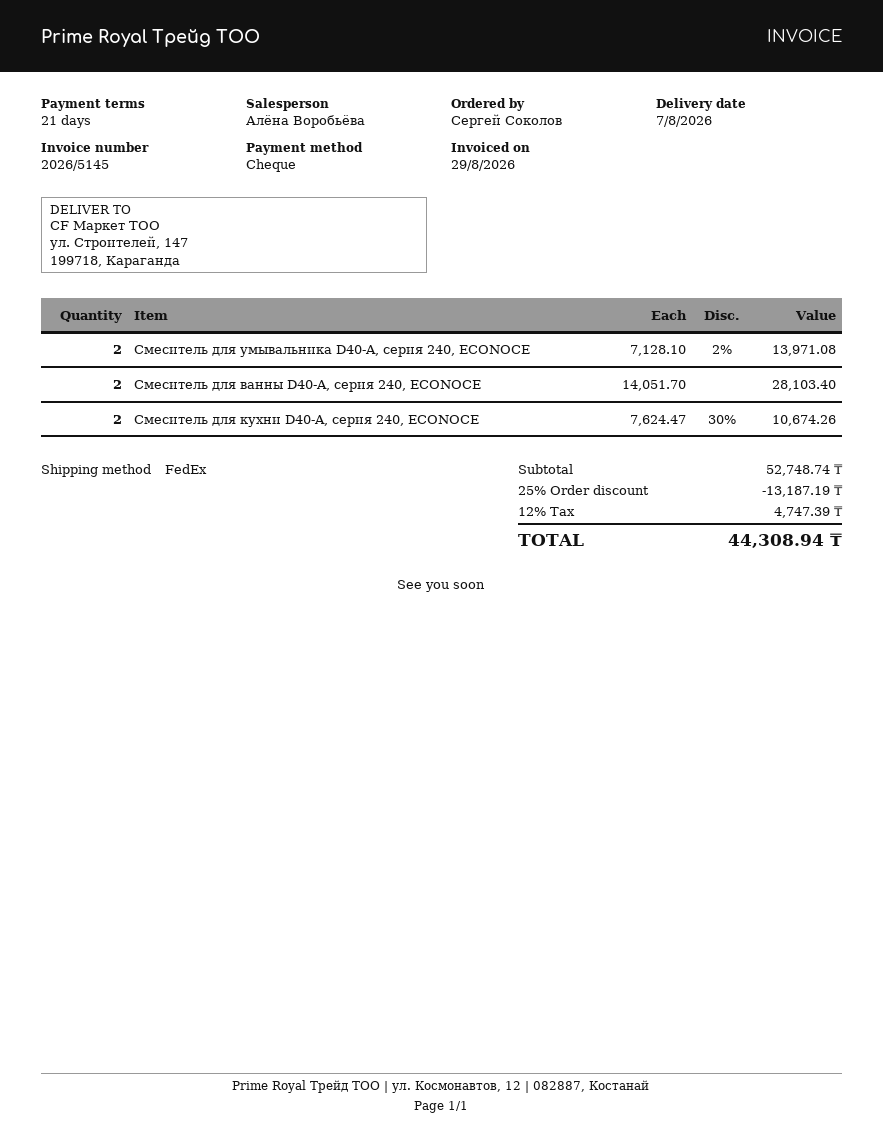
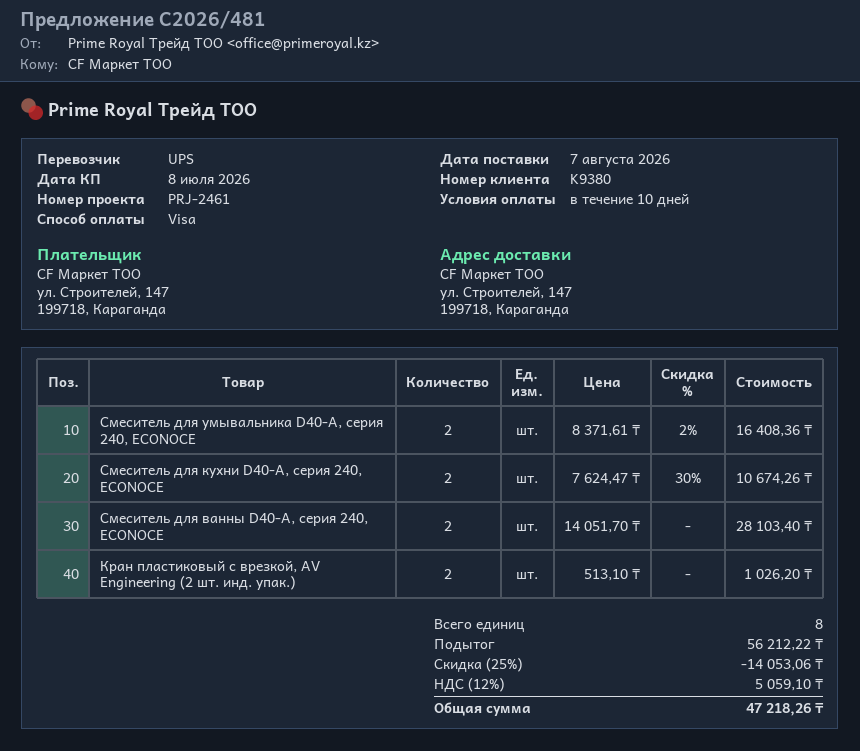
payment terms: 21 days -> 10 days
payment method: cheque -> Visa
shipping method: FedEx -> UPS
Смеситель для умывальника D40-A, серия 240, ECONOCE: 2 x 7128.10 - 2% = 13971.08 -> 2 x 8371.61 - 2% = 16408.36
Кран пластиковый с врезкой, AV Engineering (2 шт. инд. упак.): none -> 2 x 513.10 = 1026.20
subtotal: 52748.74 -> 56212.22
discount: 25% = 13187.19 -> 25% = 14053.06
tax: 12% = 4747.39 -> 12% = 5059.10
total: 44308.94 -> 47218.26

